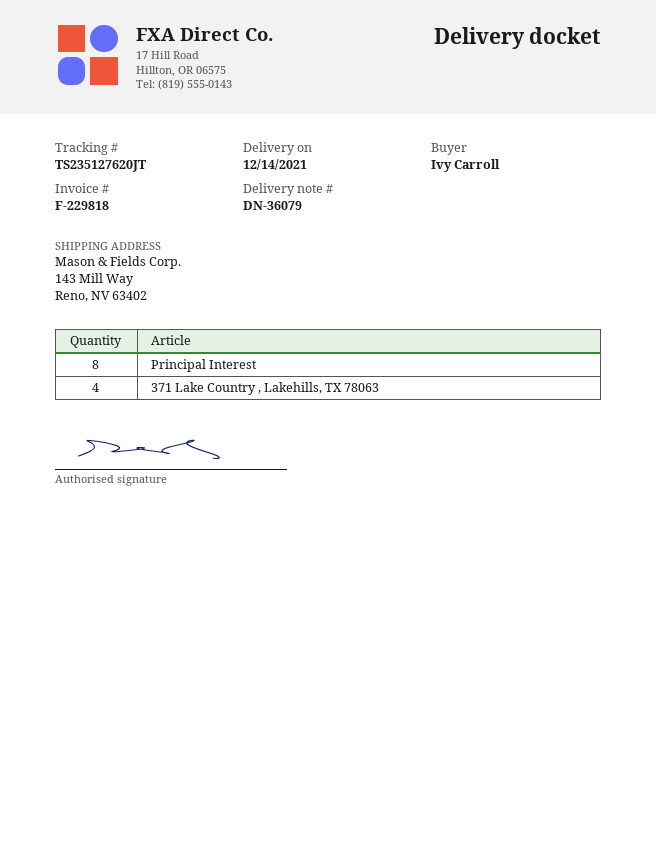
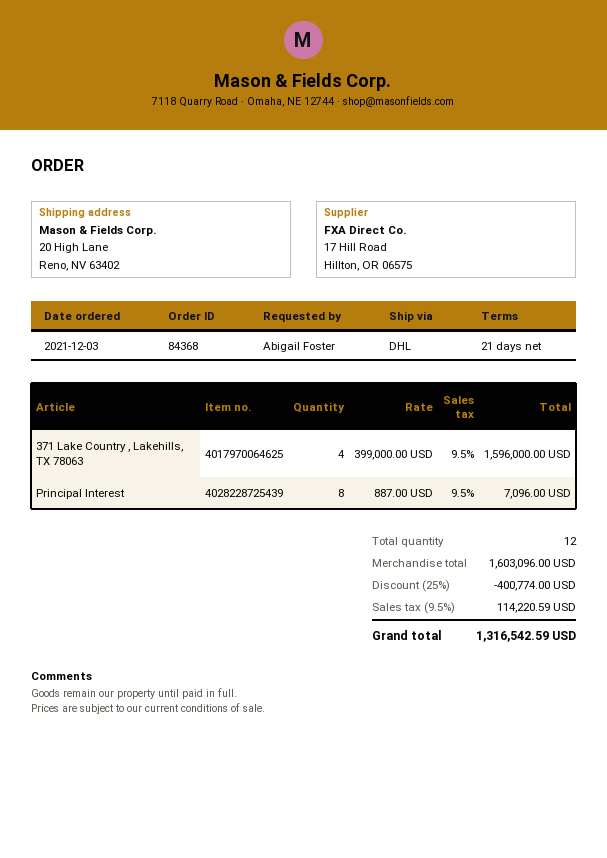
ordered by: Ivy Carroll -> Abigail Foster
ship to: 143 Mill Way, Reno, NV 63402 -> 20 High Lane, Reno, NV 63402

